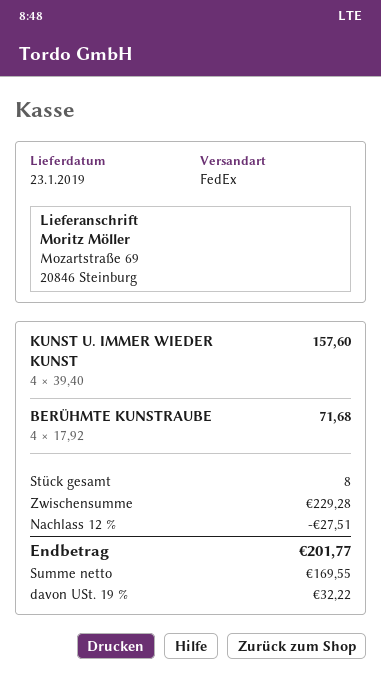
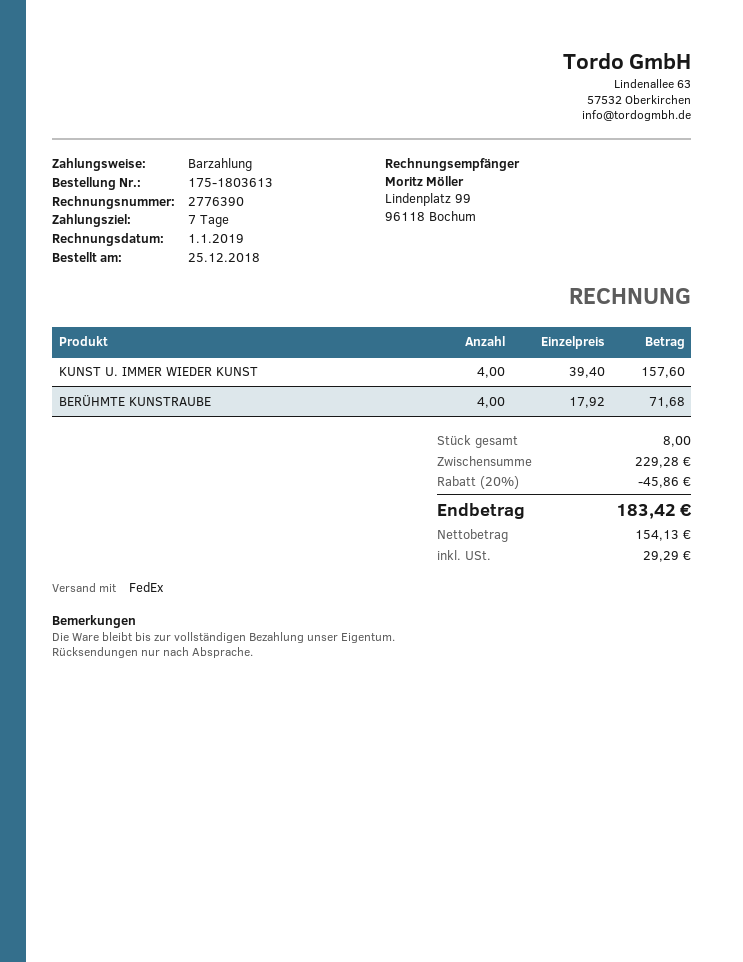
discount: 12% = 27.51 -> 20% = 45.86
net: 169.55 -> 154.13
tax: 32.22 -> 29.29
total: 201.77 -> 183.42

